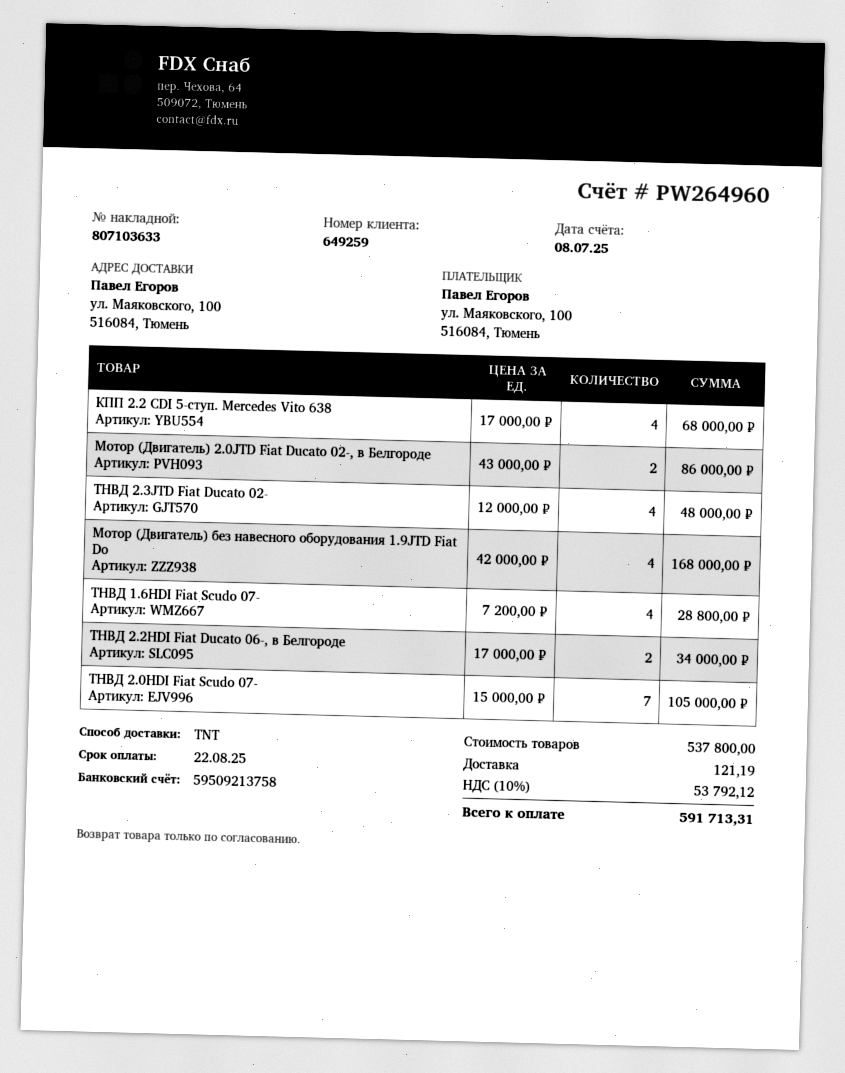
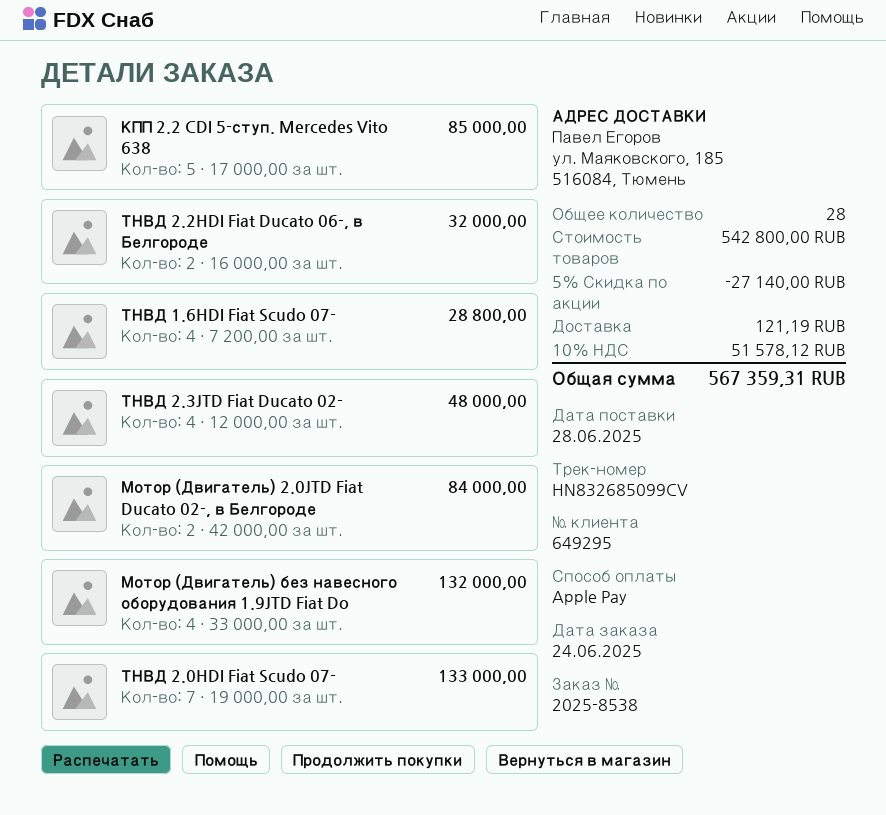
customer number: 649259 -> 649295
ship to: ул. Маяковского, 100, 516084, Тюмень -> ул. Маяковского, 185, 516084, Тюмень
КПП 2.2 CDI 5-ступ. Mercedes Vito 638: 4 x 17000.00 = 68000.00 -> 5 x 17000.00 = 85000.00
Мотор (Двигатель) 2.0JTD Fiat Ducato 02-, в Белгороде: 2 x 43000.00 = 86000.00 -> 2 x 42000.00 = 84000.00
Мотор (Двигатель) без навесного оборудования 1.9JTD Fiat Do: 4 x 42000.00 = 168000.00 -> 4 x 33000.00 = 132000.00
ТНВД 2.2HDI Fiat Ducato 06-, в Белгороде: 2 x 17000.00 = 34000.00 -> 2 x 16000.00 = 32000.00
ТНВД 2.0HDI Fiat Scudo 07-: 7 x 15000.00 = 105000.00 -> 7 x 19000.00 = 133000.00
subtotal: 537800.00 -> 542800.00
discount: none -> 5% = 27140.00
tax: 10% = 53792.12 -> 10% = 51578.12
total: 591713.31 -> 567359.31

